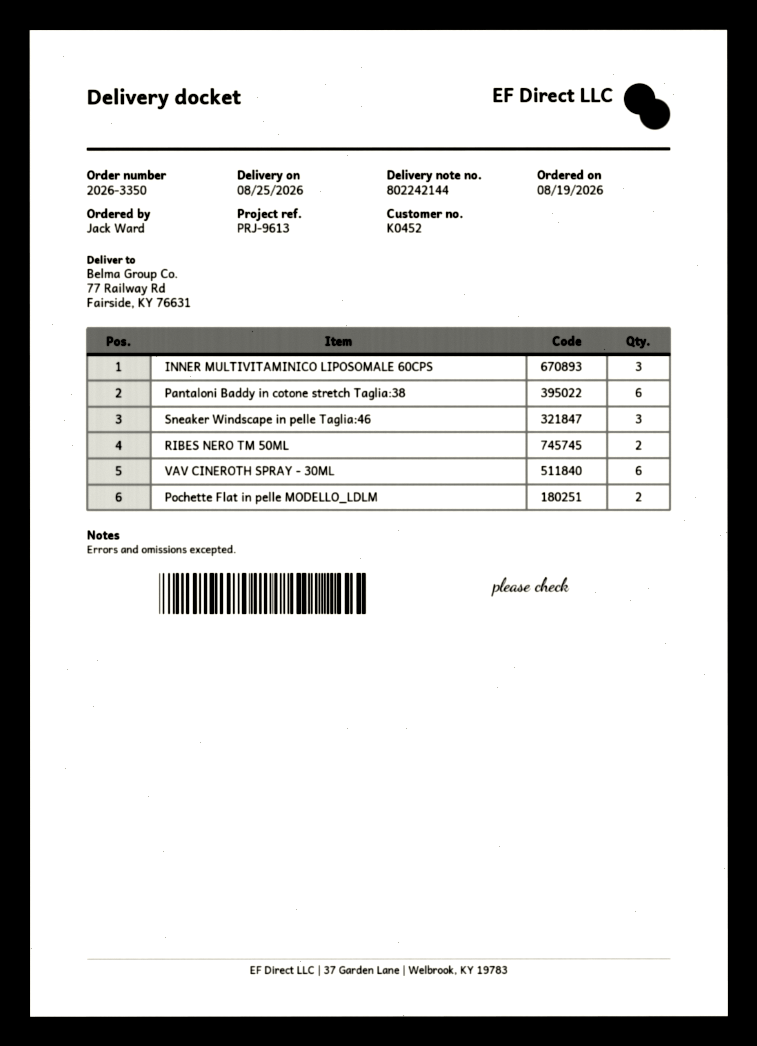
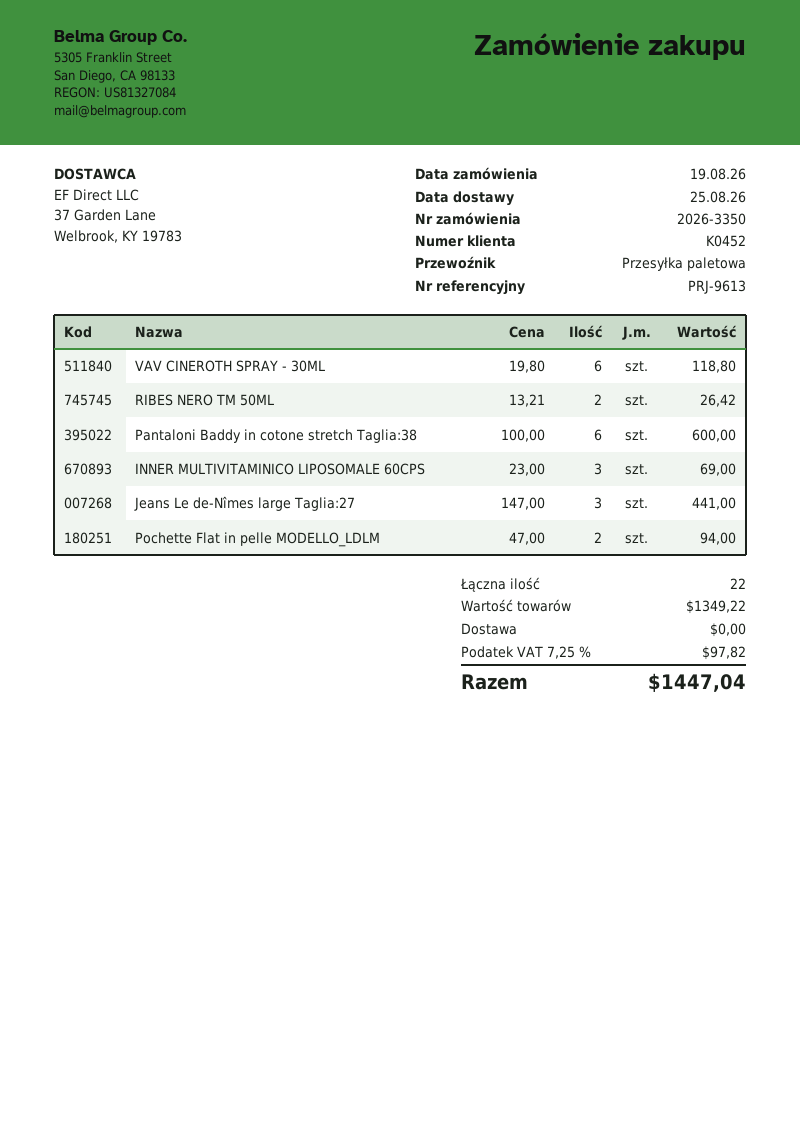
Sneaker Windscape in pelle Taglia:46: 3 -> none
Jeans Le de-Nîmes large Taglia:27: none -> 3

